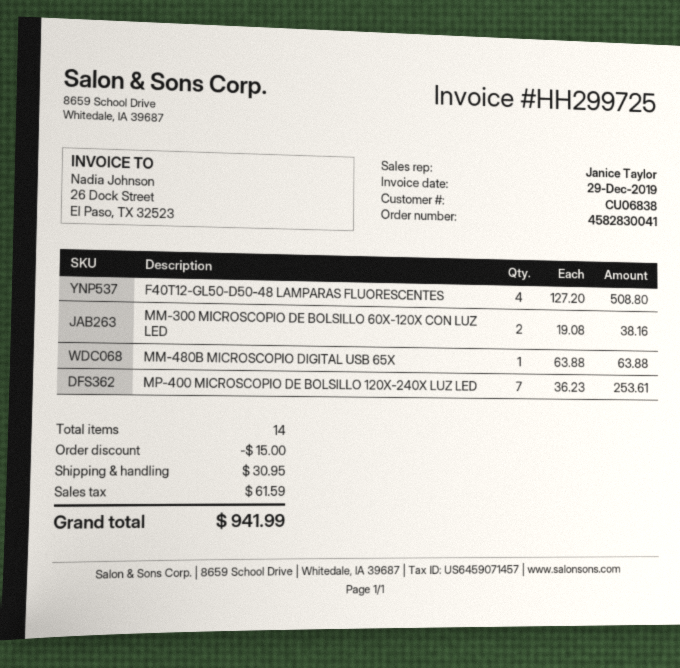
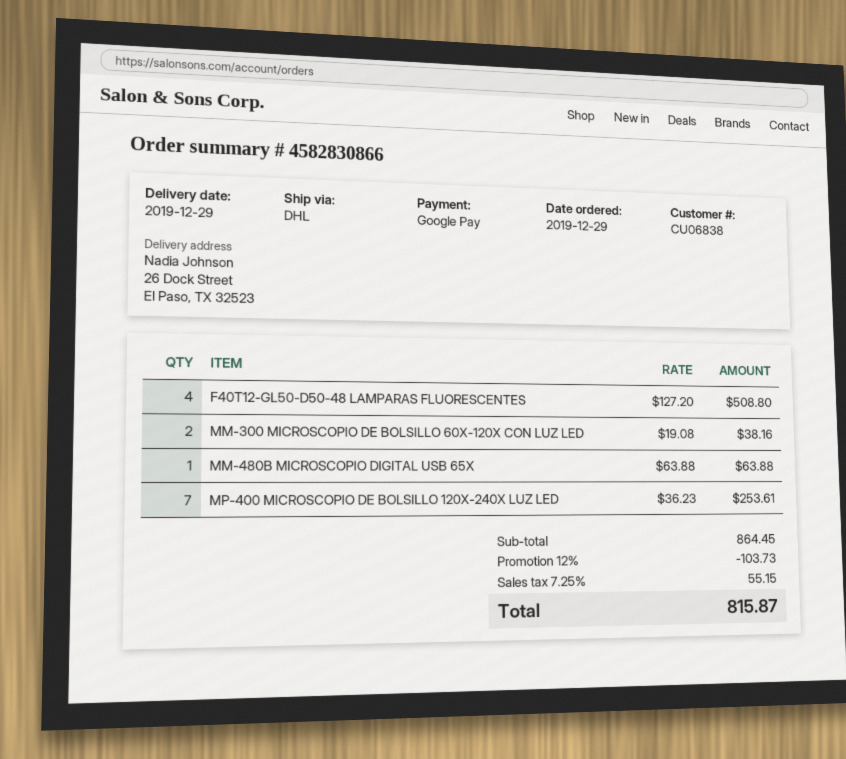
order number: 4582830041 -> 4582830866
discount: 15.00 -> 103.73
shipping: 30.95 -> none
tax: 61.59 -> 55.15
total: 941.99 -> 815.87

